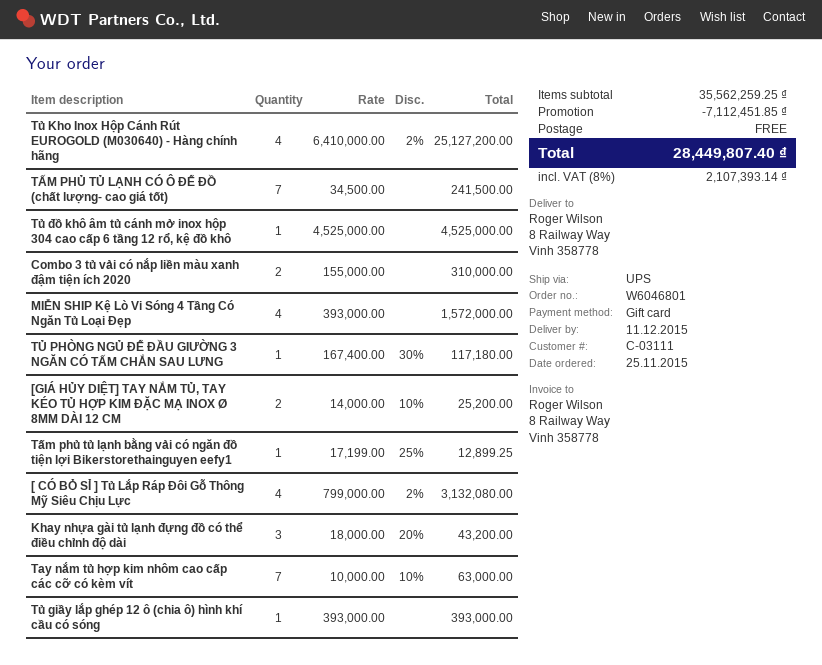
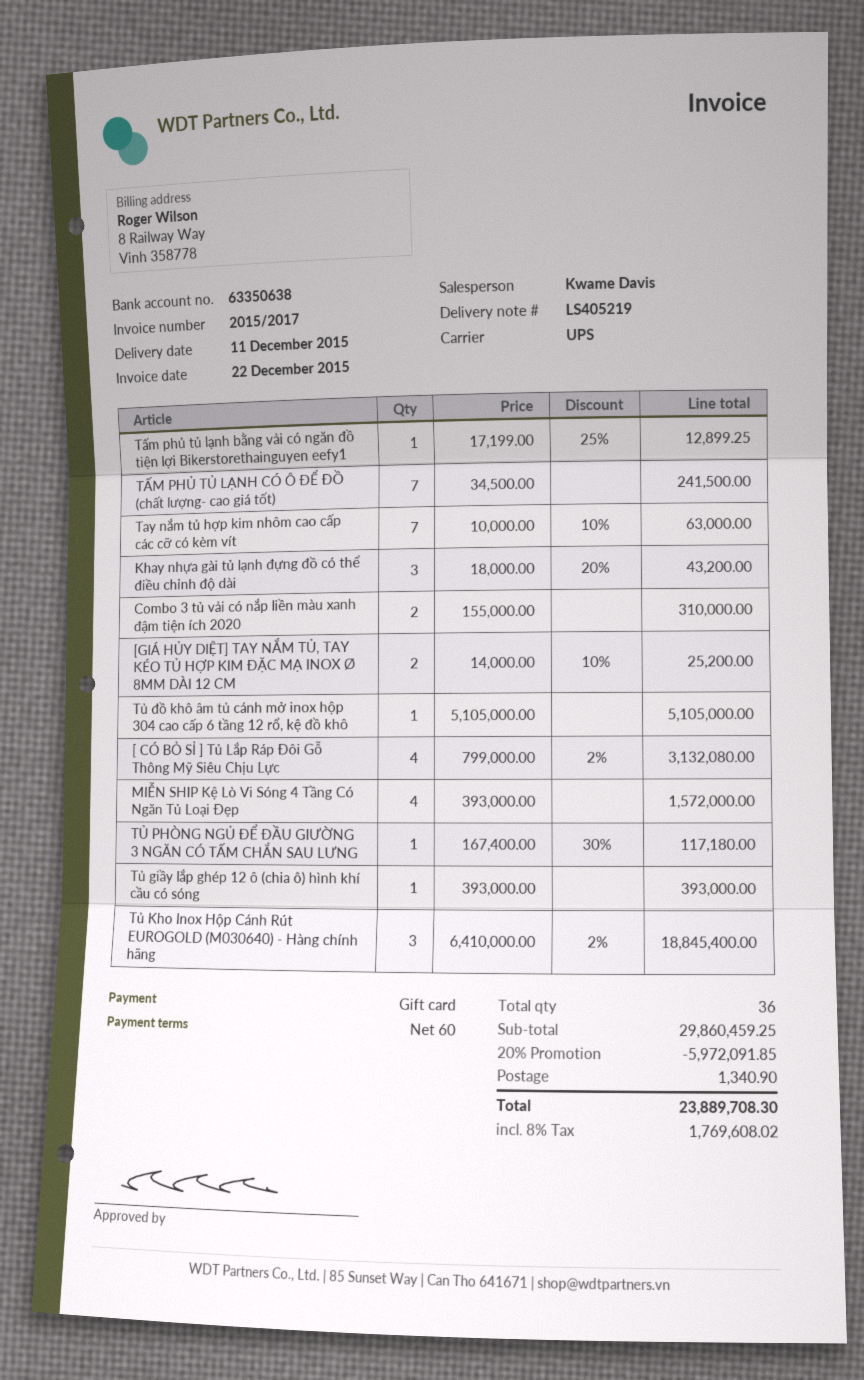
Tủ Kho Inox Hộp Cánh Rút EUROGOLD (M030640) - Hàng chính hãng: 4 x 6410000.00 - 2% = 25127200.00 -> 3 x 6410000.00 - 2% = 18845400.00
Tủ đồ khô âm tủ cánh mở inox hộp 304 cao cấp 6 tầng 12 rổ, kệ đồ khô: 1 x 4525000.00 = 4525000.00 -> 1 x 5105000.00 = 5105000.00
subtotal: 35562259.25 -> 29860459.25
discount: 7112451.85 -> 5972091.85
shipping: 0.00 -> 1340.90
tax: 8% = 2107393.14 -> 8% = 1769608.02
total: 28449807.40 -> 23889708.30

